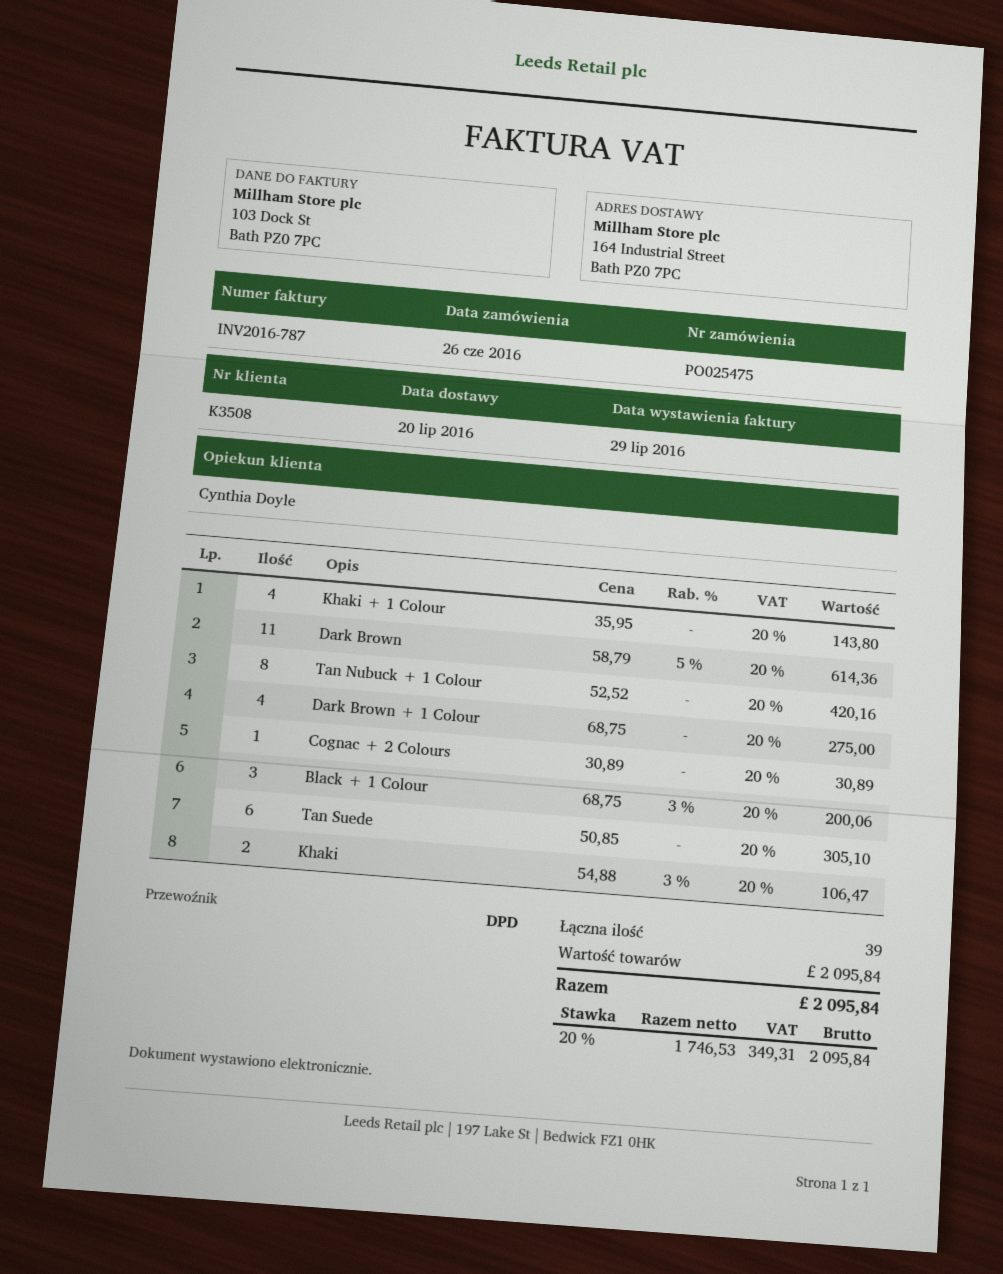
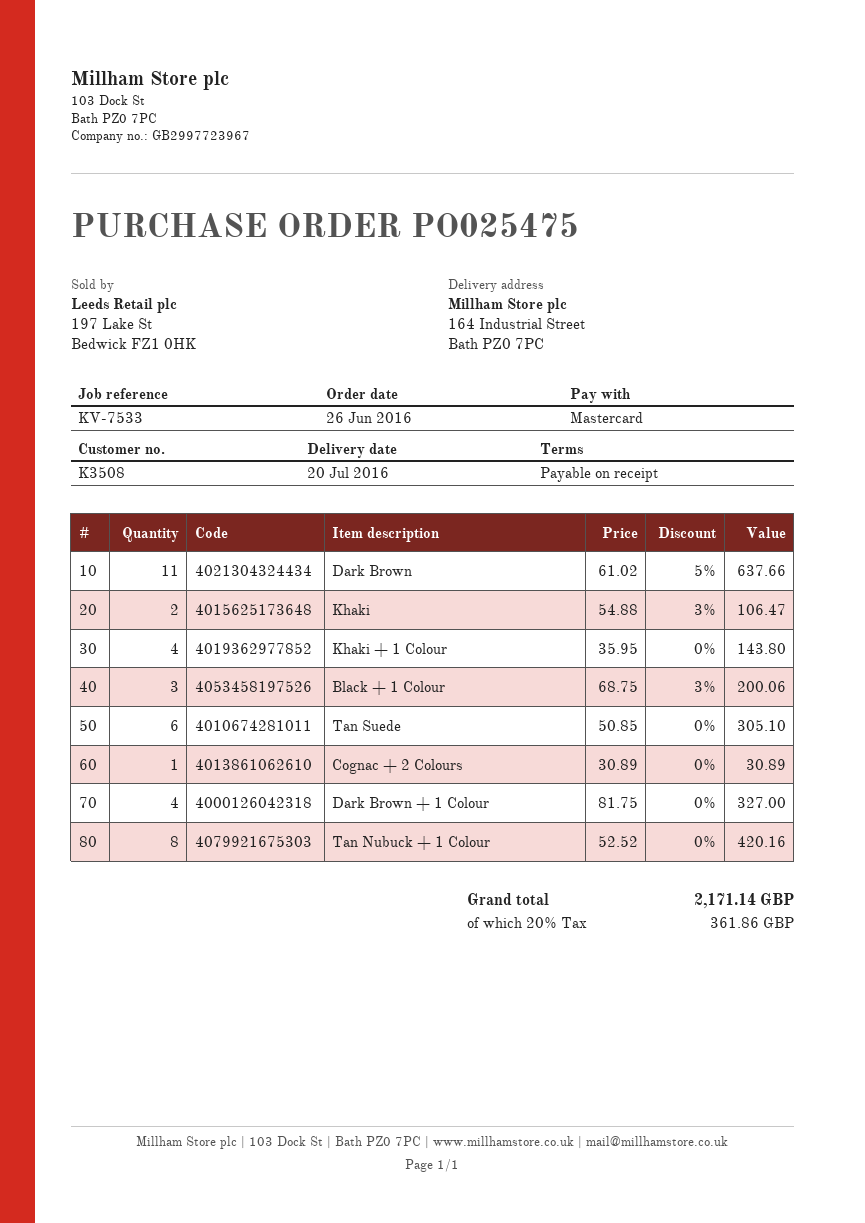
Dark Brown: 11 x 58.79 - 5% = 614.36 -> 11 x 61.02 - 5% = 637.66
Dark Brown + 1 Colour: 4 x 68.75 = 275.00 -> 4 x 81.75 = 327.00
tax: 20% = 349.31 -> 20% = 361.86
total: 2095.84 -> 2171.14

